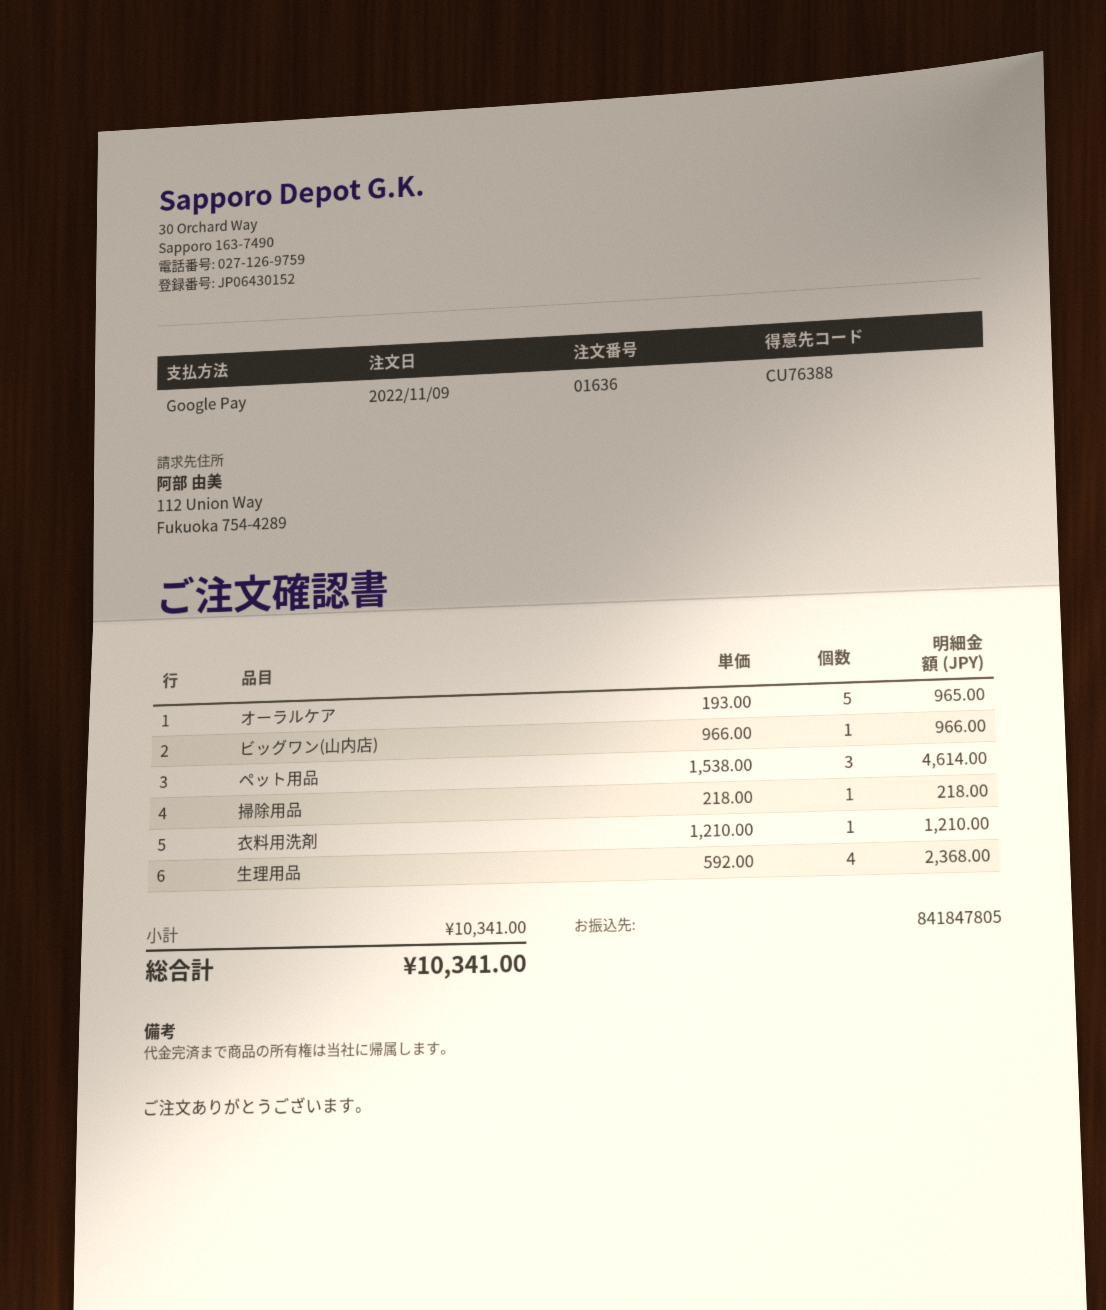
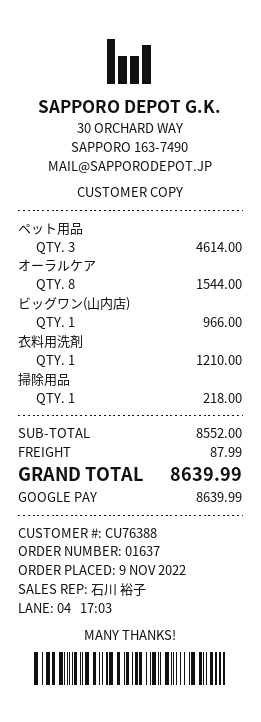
order number: 01636 -> 01637
オーラルケア: 5 for 965.00 -> 8 for 1544.00
生理用品: 4 for 2368.00 -> none
subtotal: 10341.00 -> 8552.00
shipping: none -> 87.99
total: 10341.00 -> 8639.99

